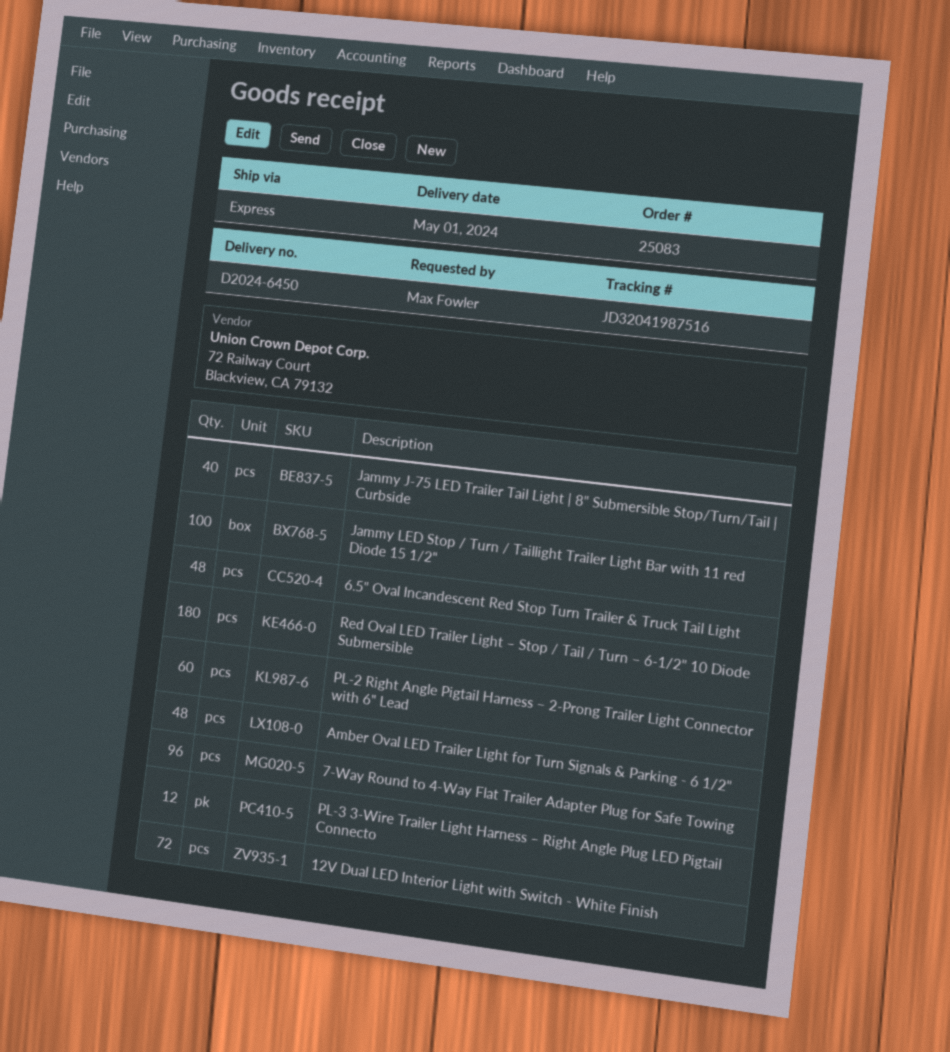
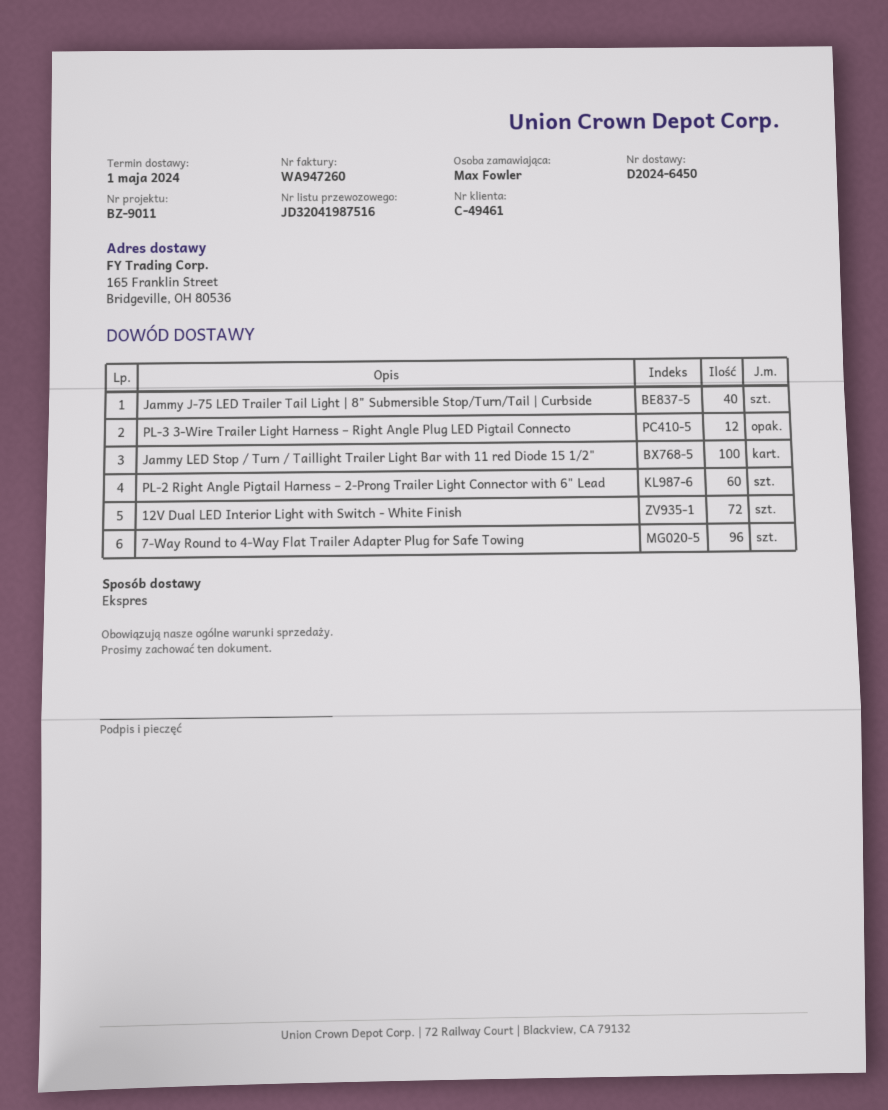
6.5" Oval Incandescent Red Stop Turn Trailer & Truck Tail Light: 48 -> none
Red Oval LED Trailer Light – Stop / Tail / Turn – 6-1/2" 10 Diode Submersible: 180 -> none
Amber Oval LED Trailer Light for Turn Signals & Parking - 6 1/2": 48 -> none

